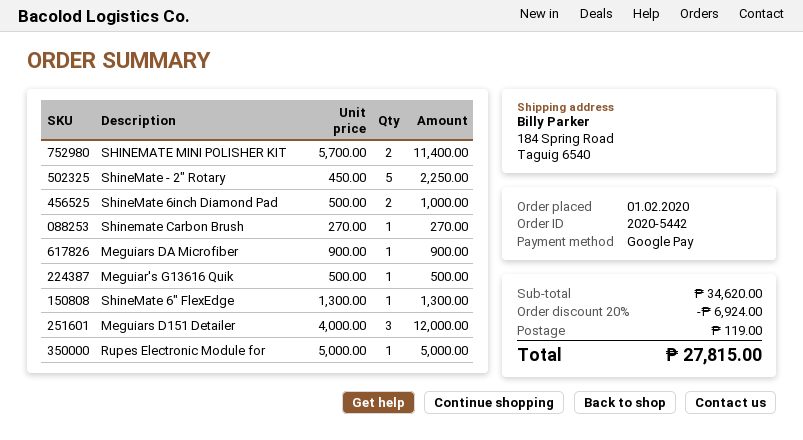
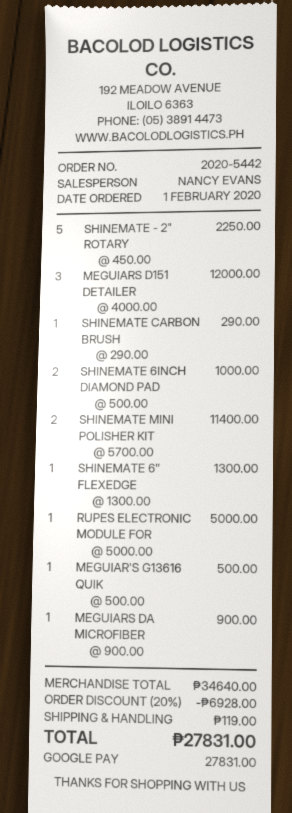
Shinemate Carbon Brush: 1 x 270.00 = 270.00 -> 1 x 290.00 = 290.00
subtotal: 34620.00 -> 34640.00
discount: 20% = 6924.00 -> 20% = 6928.00
total: 27815.00 -> 27831.00

